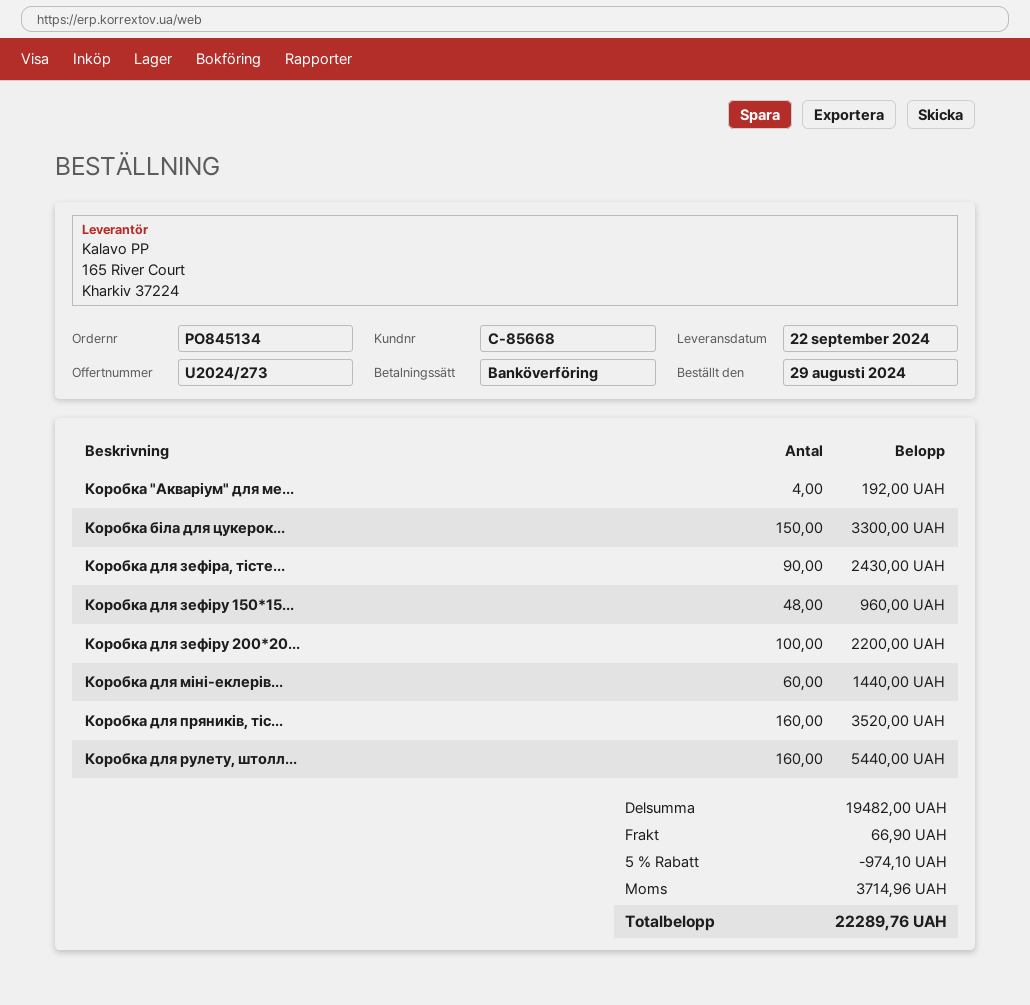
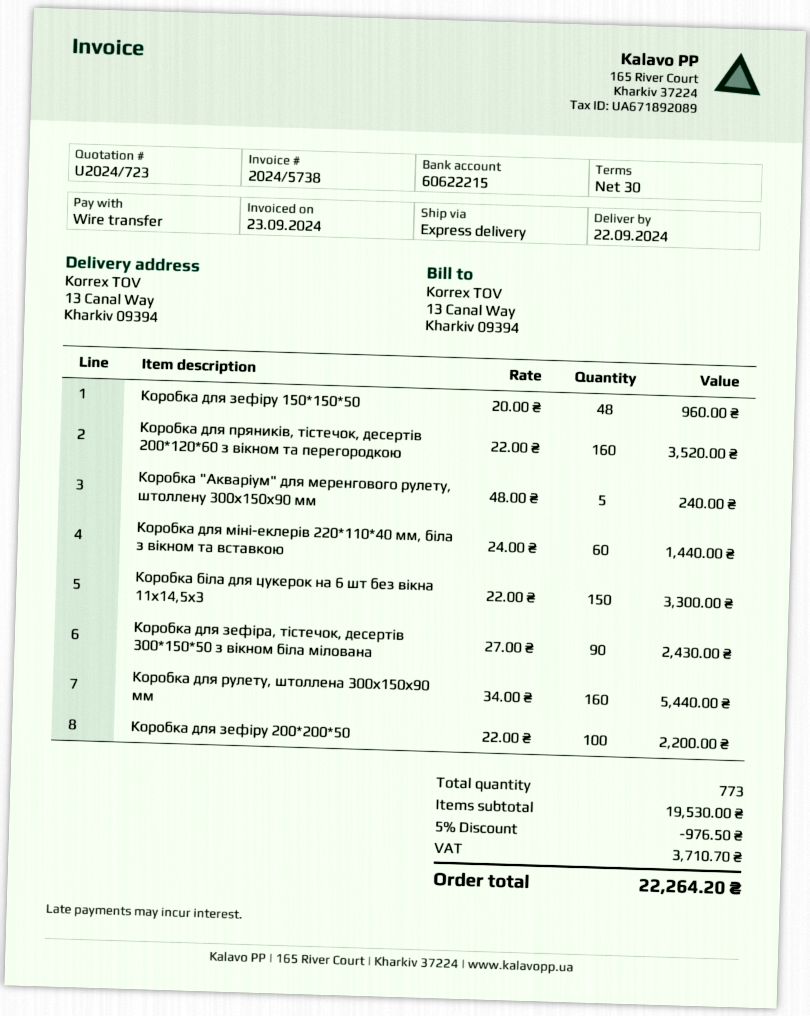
quote number: U2024/273 -> U2024/723
Коробка "Акваріум" для ме...: 4 for 192.00 -> 5 for 240.00
subtotal: 19482.00 -> 19530.00
discount: 5% = 974.10 -> 5% = 976.50
shipping: 66.90 -> none
tax: 3714.96 -> 3710.70
total: 22289.76 -> 22264.20

